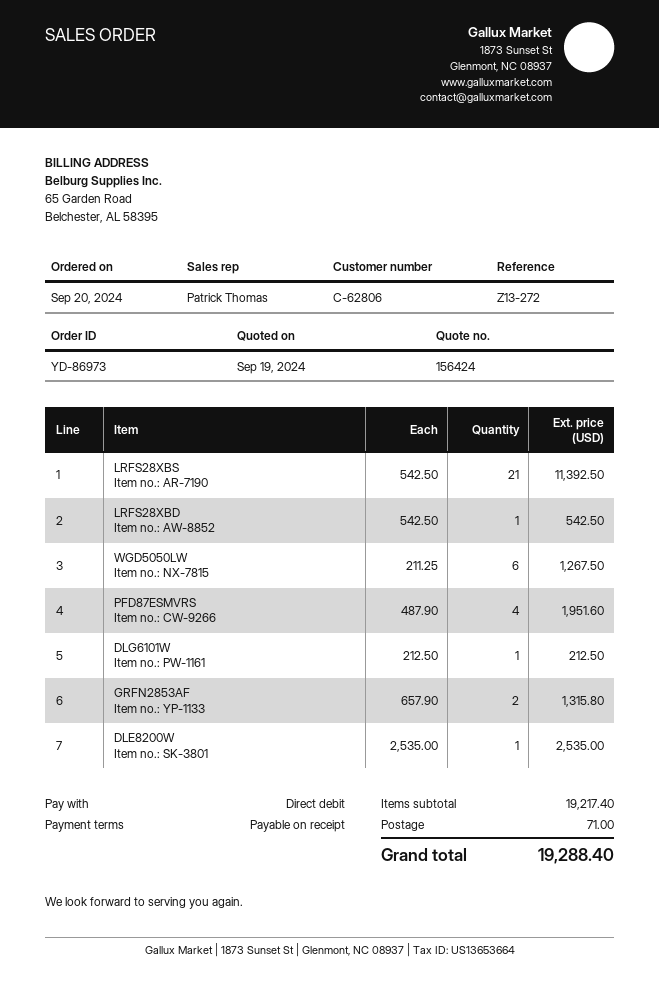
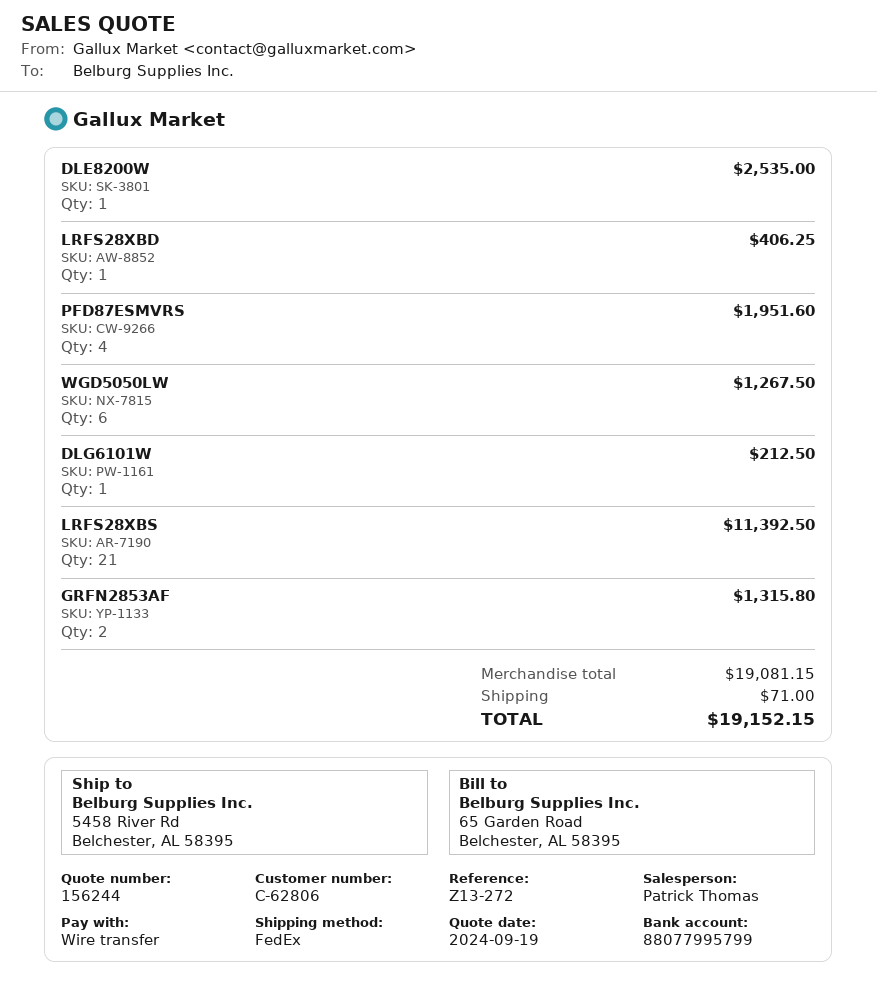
quote number: 156424 -> 156244
payment method: direct debit -> bank transfer
LRFS28XBD: 1 for 542.50 -> 1 for 406.25
subtotal: 19217.40 -> 19081.15
total: 19288.40 -> 19152.15

